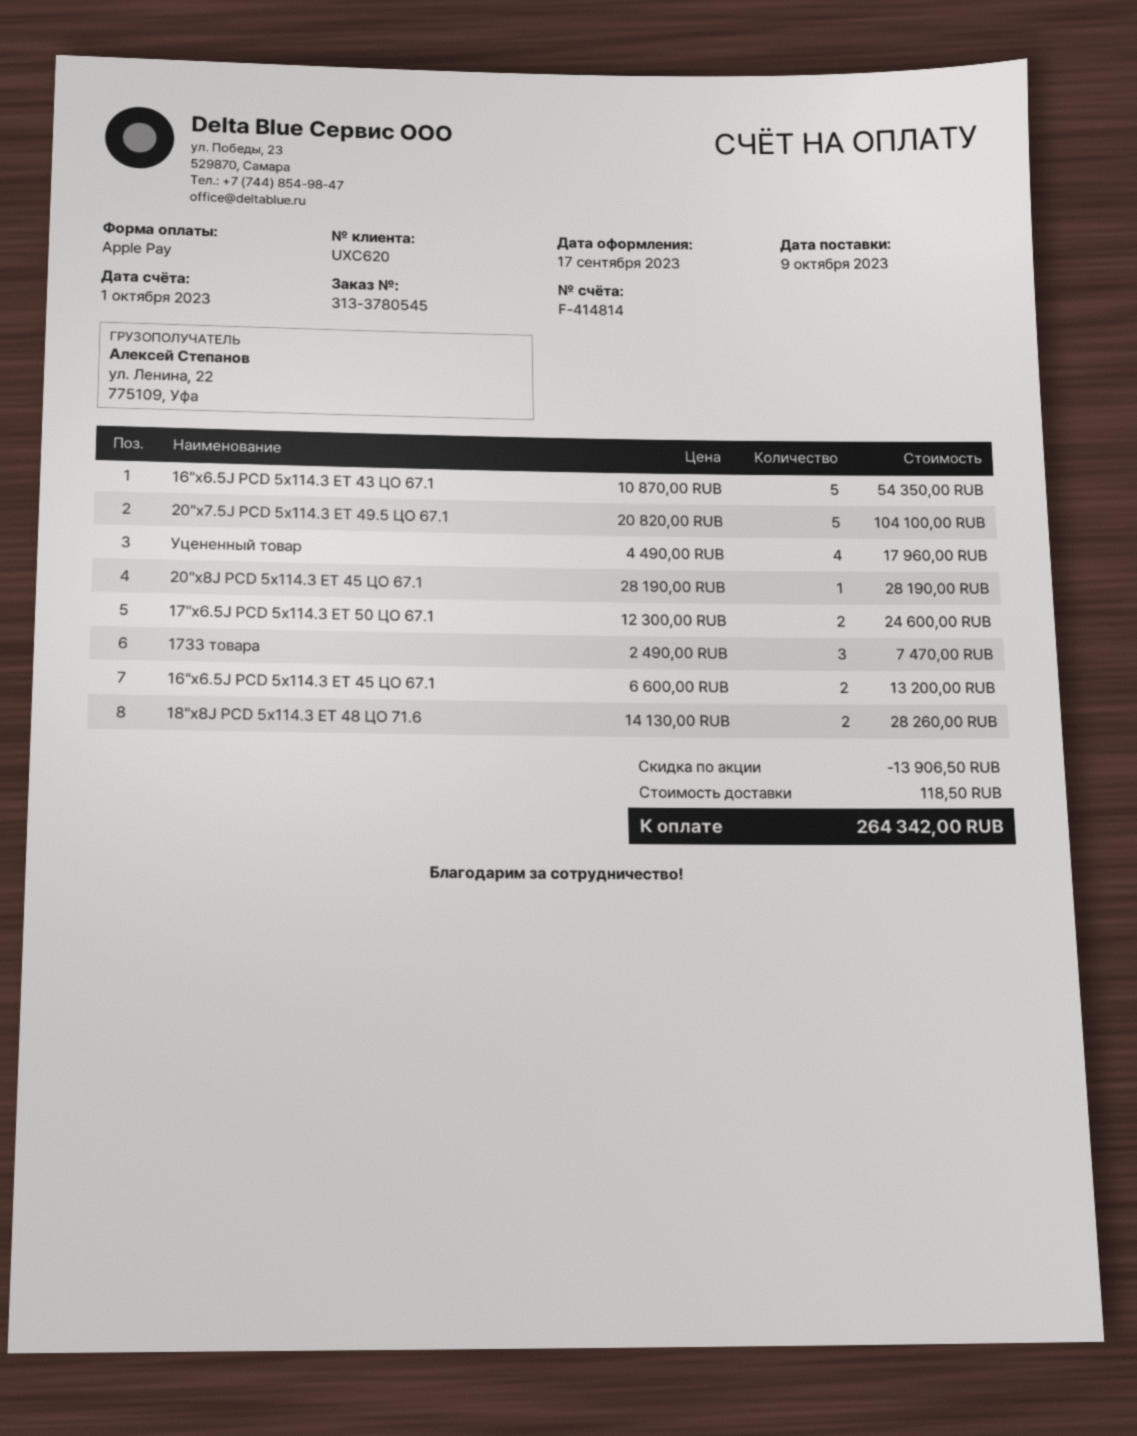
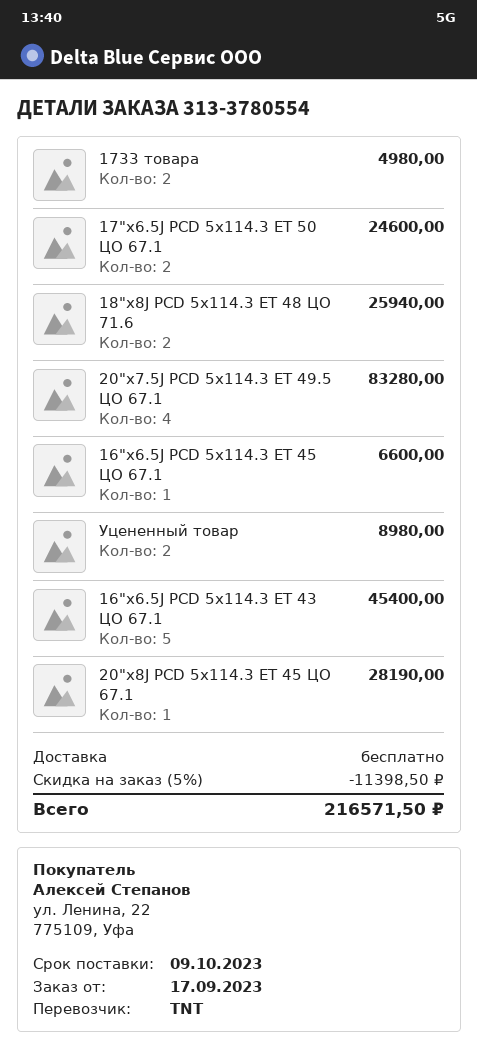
order number: 313-3780545 -> 313-3780554
16"x6.5J PCD 5x114.3 ЕТ 43 ЦО 67.1: 5 for 54350.00 -> 5 for 45400.00
20"x7.5J PCD 5x114.3 ЕТ 49.5 ЦО 67.1: 5 for 104100.00 -> 4 for 83280.00
Уцененный товар: 4 for 17960.00 -> 2 for 8980.00
1733 товара: 3 for 7470.00 -> 2 for 4980.00
16"x6.5J PCD 5x114.3 ЕТ 45 ЦО 67.1: 2 for 13200.00 -> 1 for 6600.00
18"x8J PCD 5x114.3 ЕТ 48 ЦО 71.6: 2 for 28260.00 -> 2 for 25940.00
discount: 13906.50 -> 11398.50
shipping: 118.50 -> 0.00
total: 264342.00 -> 216571.50

